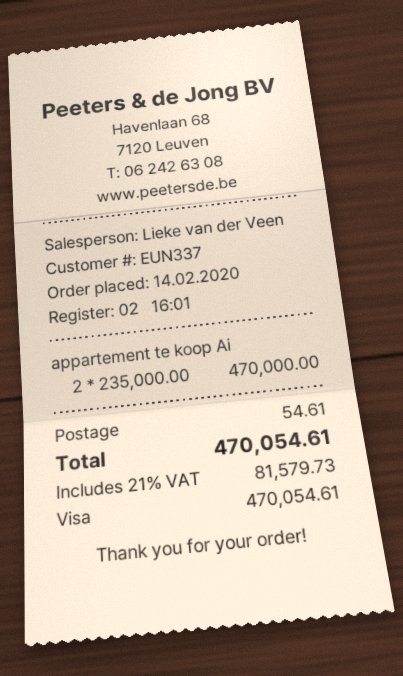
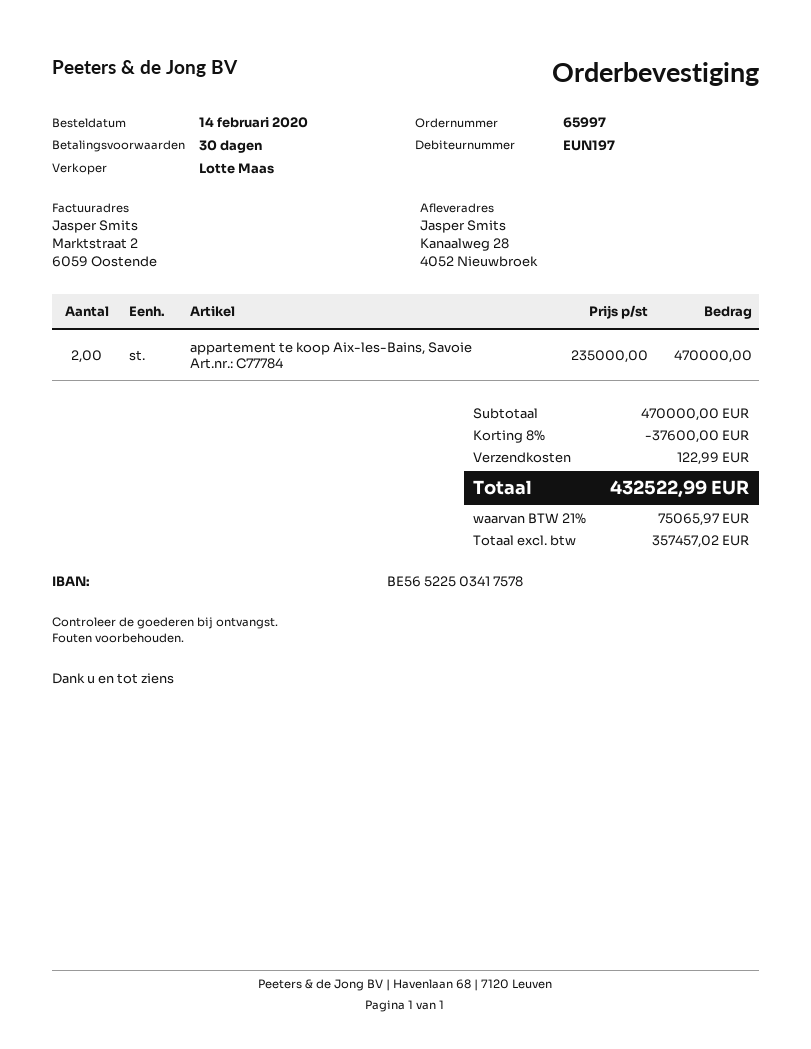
customer number: EUN337 -> EUN197
sales rep: Lieke van der Veen -> Lotte Maas
discount: none -> 8% = 37600.00
shipping: 54.61 -> 122.99
tax: 21% = 81579.73 -> 21% = 75065.97
total: 470054.61 -> 432522.99

